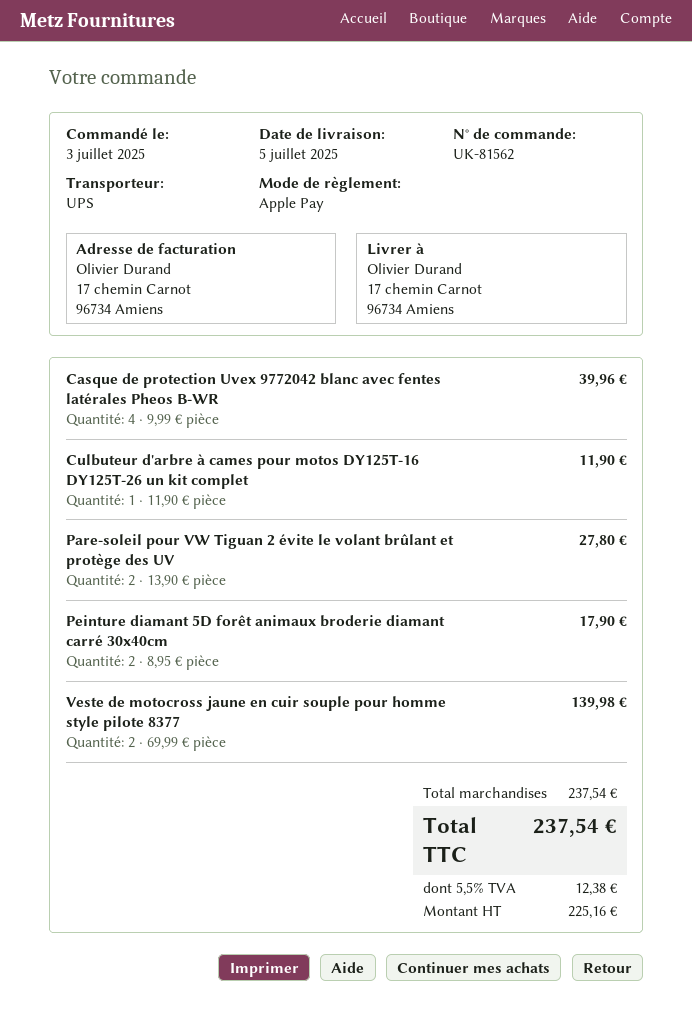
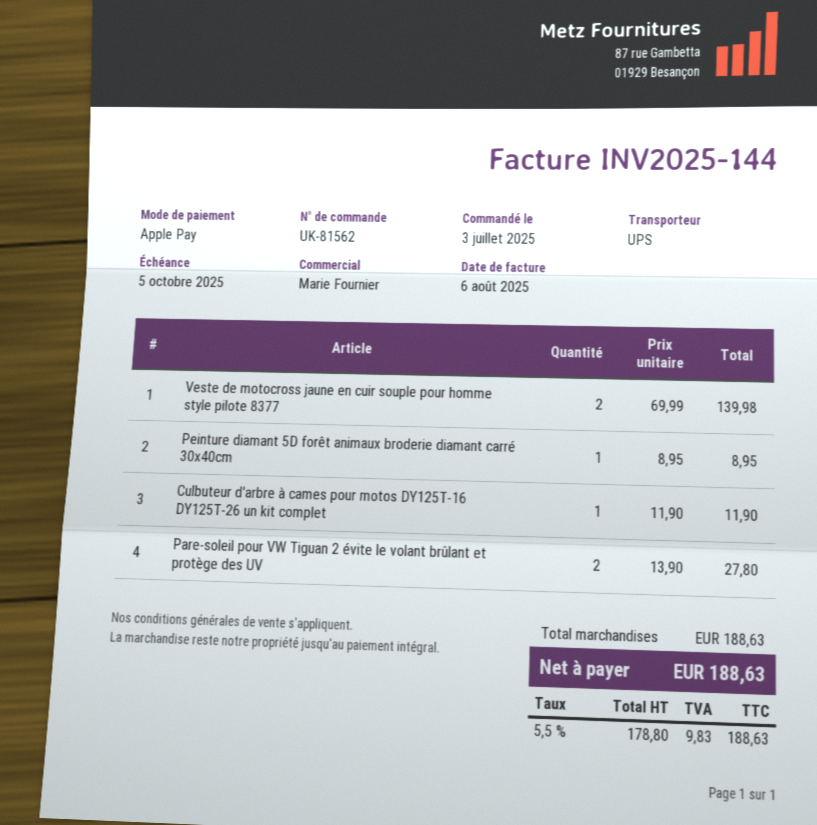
Casque de protection Uvex 9772042 blanc avec fentes latérales Pheos B-WR: 4 x 9.99 = 39.96 -> none
Peinture diamant 5D forêt animaux broderie diamant carré 30x40cm: 2 x 8.95 = 17.90 -> 1 x 8.95 = 8.95
subtotal: 237.54 -> 188.63
net: 225.16 -> 178.80
tax: 5.5% = 12.38 -> 5.5% = 9.83
total: 237.54 -> 188.63

